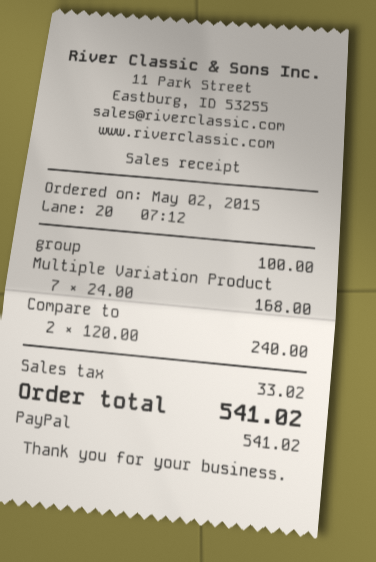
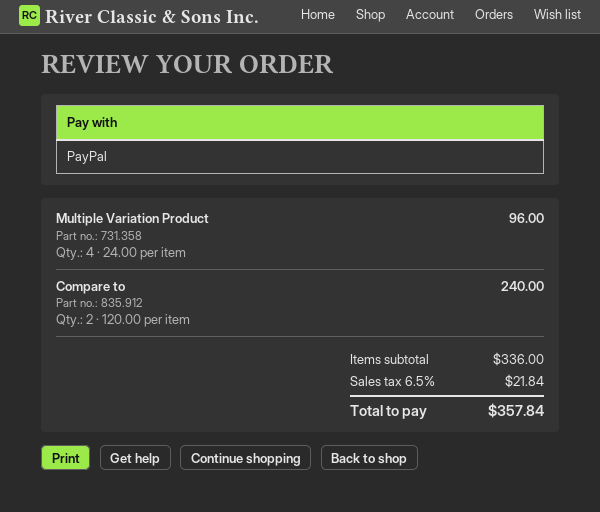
group: 1 x 100.00 = 100.00 -> none
Multiple Variation Product: 7 x 24.00 = 168.00 -> 4 x 24.00 = 96.00
tax: 33.02 -> 21.84
total: 541.02 -> 357.84

